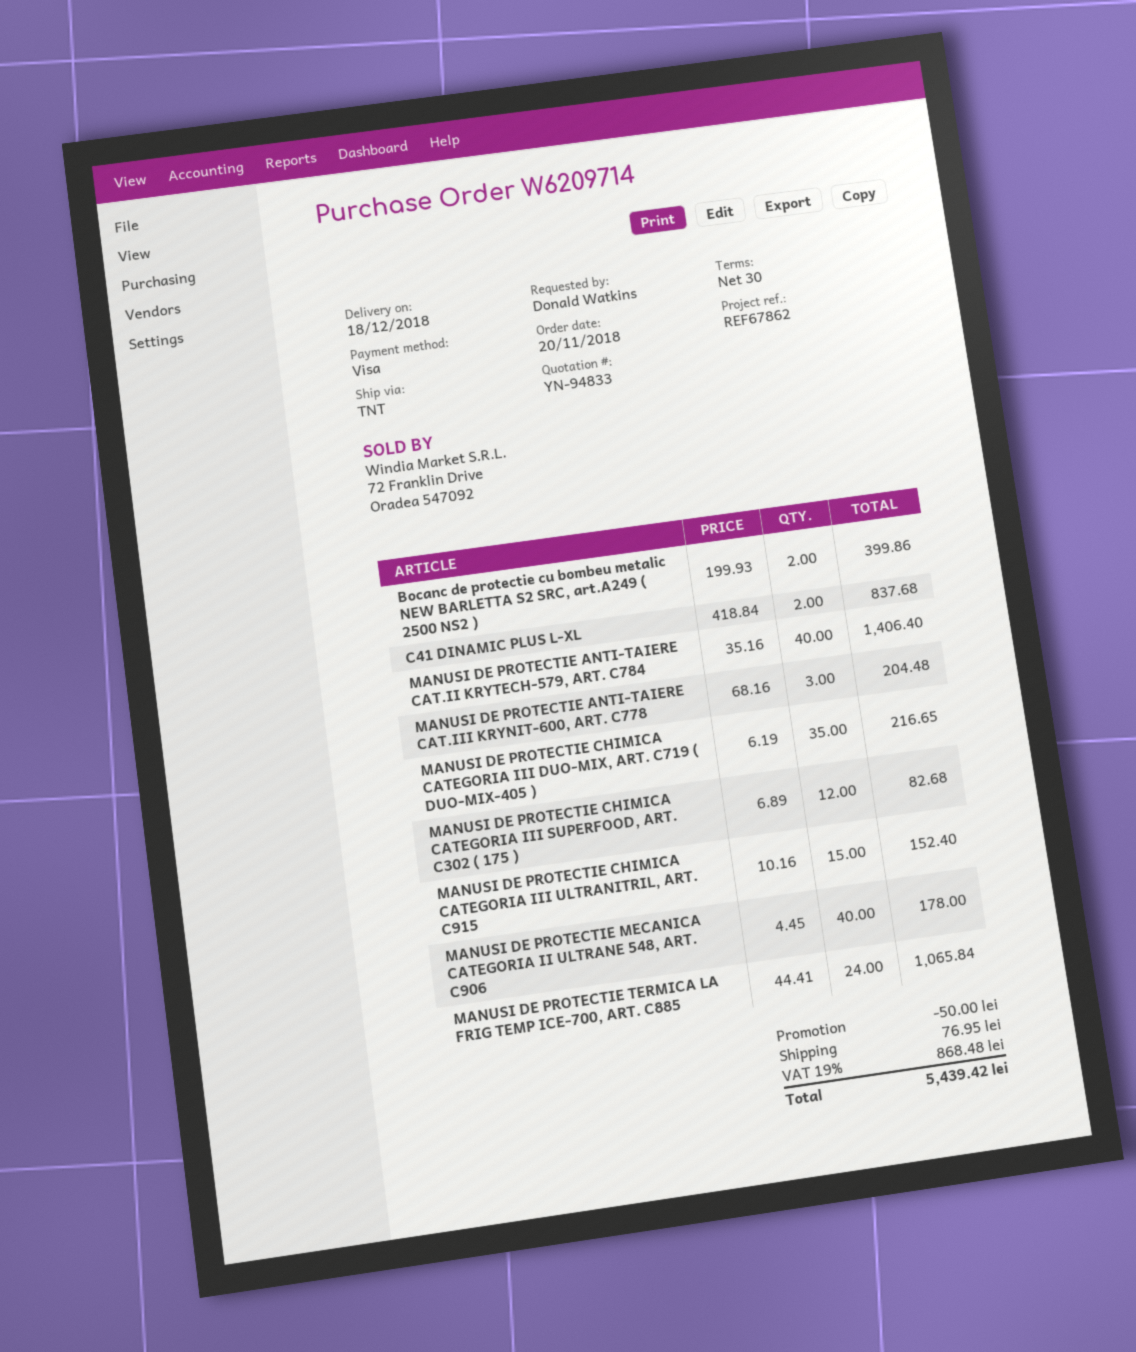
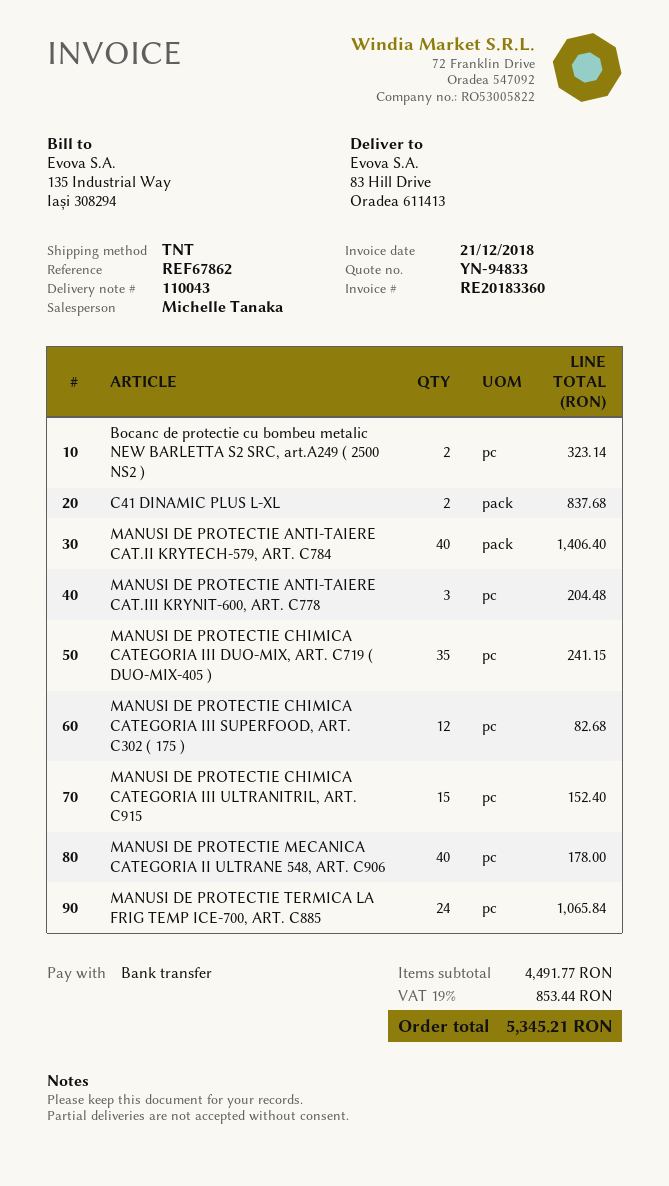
payment method: Visa -> bank transfer
Bocanc de protectie cu bombeu metalic NEW BARLETTA S2 SRC, art.A249 ( 2500 NS2 ): 2 for 399.86 -> 2 for 323.14
MANUSI DE PROTECTIE CHIMICA CATEGORIA III DUO-MIX, ART. C719 ( DUO-MIX-405 ): 35 for 216.65 -> 35 for 241.15
discount: 50.00 -> none
shipping: 76.95 -> none
tax: 19% = 868.48 -> 19% = 853.44
total: 5439.42 -> 5345.21

